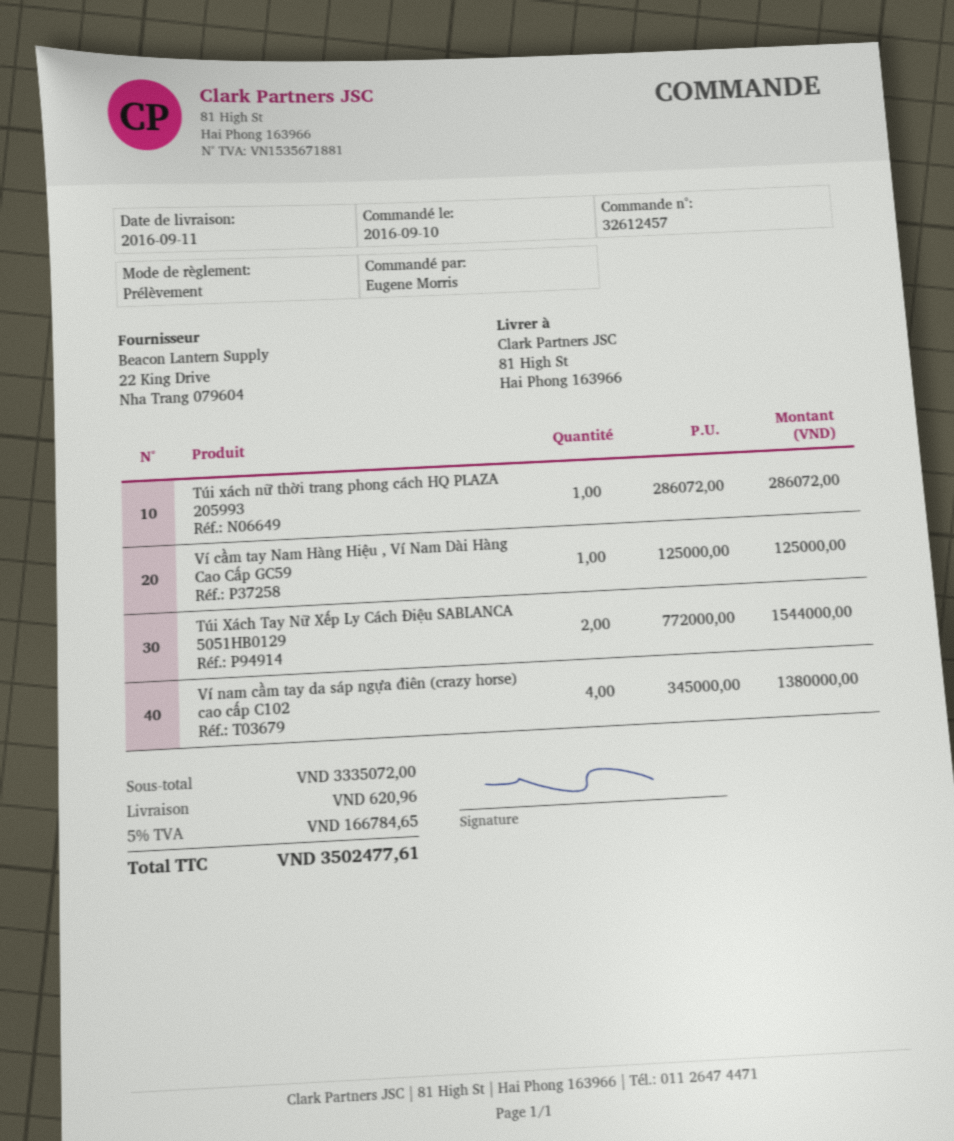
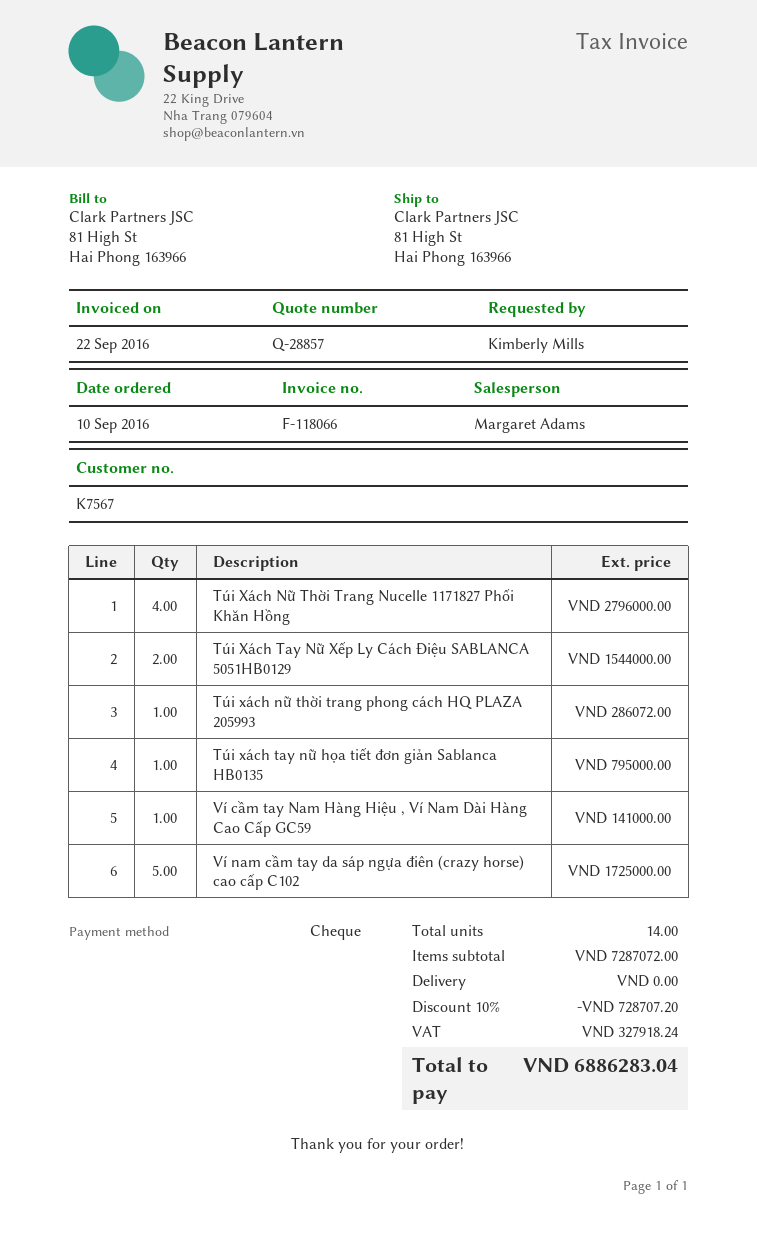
ordered by: Eugene Morris -> Kimberly Mills
payment method: direct debit -> cheque
Ví cầm tay Nam Hàng Hiệu , Ví Nam Dài Hàng Cao Cấp GC59: 1 for 125000.00 -> 1 for 141000.00
Ví nam cầm tay da sáp ngựa điên (crazy horse) cao cấp C102: 4 for 1380000.00 -> 5 for 1725000.00
Túi Xách Nữ Thời Trang Nucelle 1171827 Phối Khăn Hồng: none -> 4 for 2796000.00
Túi xách tay nữ họa tiết đơn giản Sablanca HB0135: none -> 1 for 795000.00
subtotal: 3335072.00 -> 7287072.00
discount: none -> 10% = 728707.20
shipping: 620.96 -> 0.00
tax: 166784.65 -> 327918.24
total: 3502477.61 -> 6886283.04

